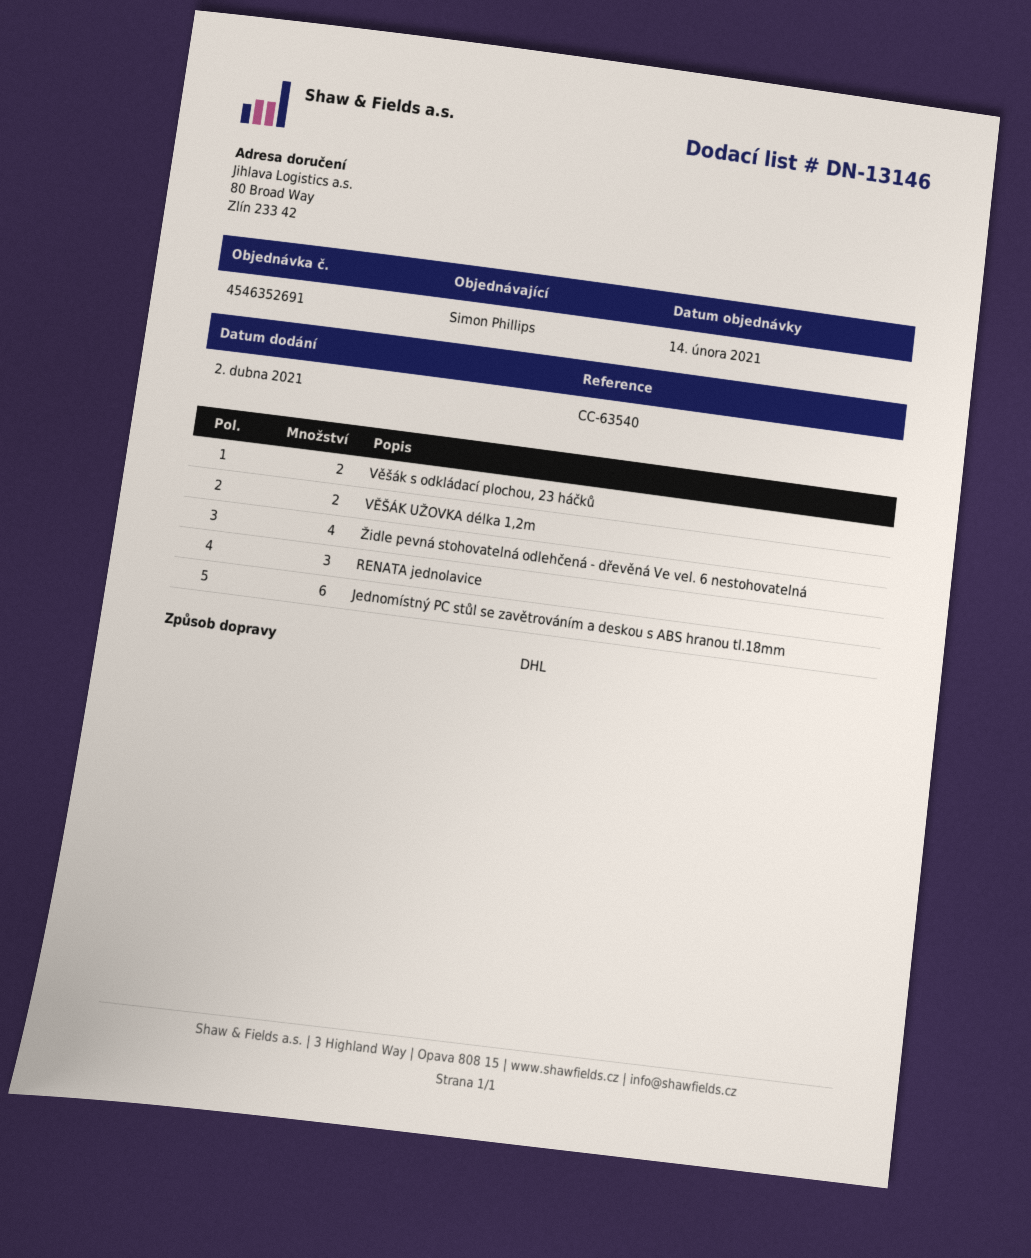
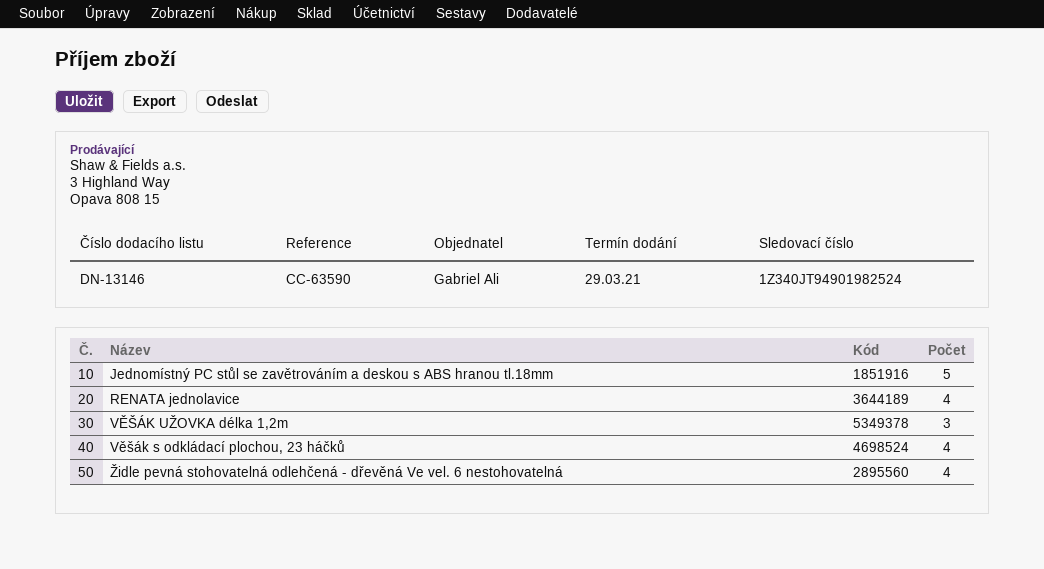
delivery date: 2021-04-02 -> 2021-03-29
reference: CC-63540 -> CC-63590
ordered by: Simon Phillips -> Gabriel Ali
Věšák s odkládací plochou, 23 háčků: 2 -> 4
VĚŠÁK UŽOVKA délka 1,2m: 2 -> 3
RENATA jednolavice: 3 -> 4
Jednomístný PC stůl se zavětrováním a deskou s ABS hranou tl.18mm: 6 -> 5

